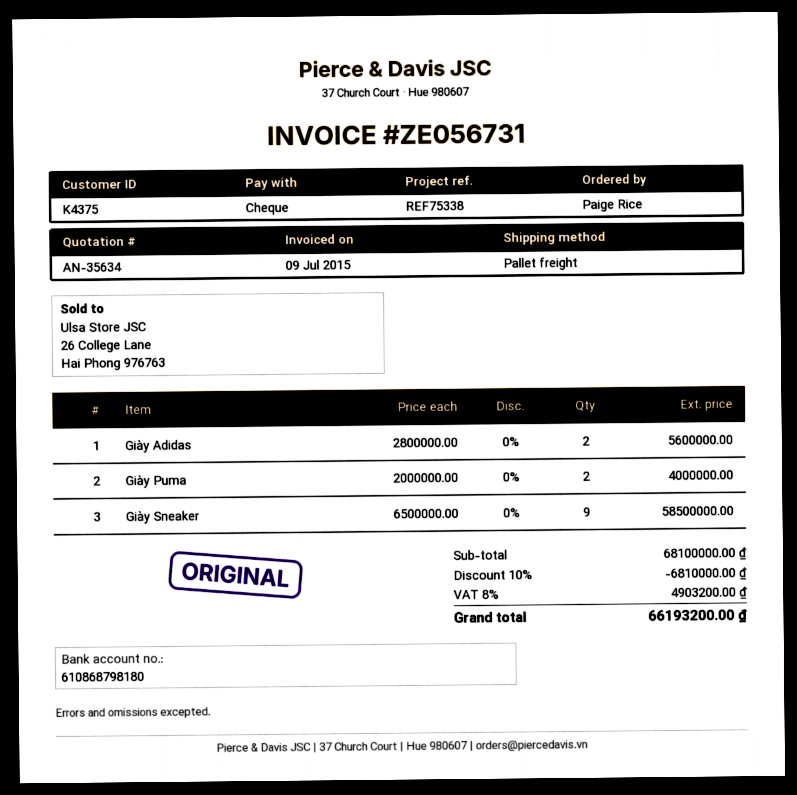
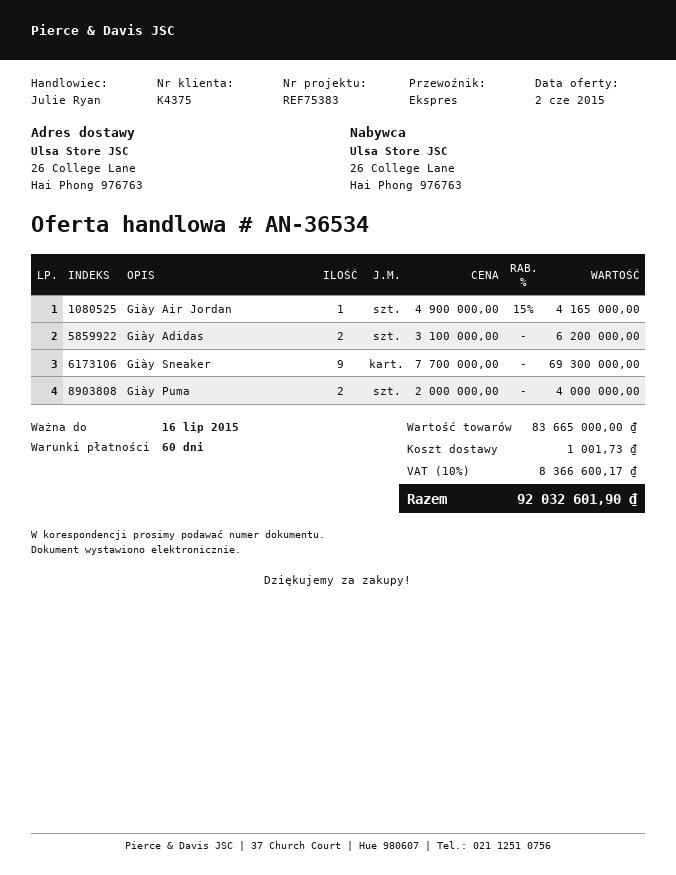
quote number: AN-35634 -> AN-36534
reference: REF75338 -> REF75383
shipping method: pallet freight -> express
Giày Adidas: 2 x 2800000.00 = 5600000.00 -> 2 x 3100000.00 = 6200000.00
Giày Sneaker: 9 x 6500000.00 = 58500000.00 -> 9 x 7700000.00 = 69300000.00
Giày Air Jordan: none -> 1 x 4900000.00 - 15% = 4165000.00
subtotal: 68100000.00 -> 83665000.00
discount: 10% = 6810000.00 -> none
shipping: none -> 1001.73
tax: 8% = 4903200.00 -> 10% = 8366600.17
total: 66193200.00 -> 92032601.90

